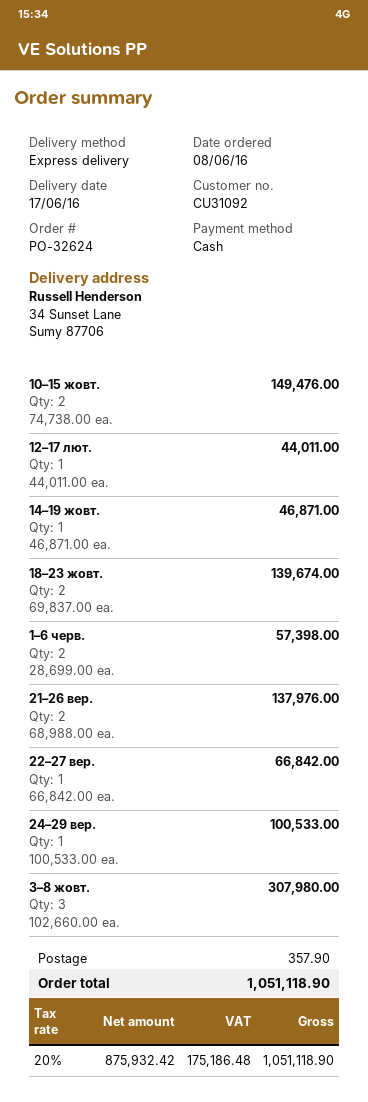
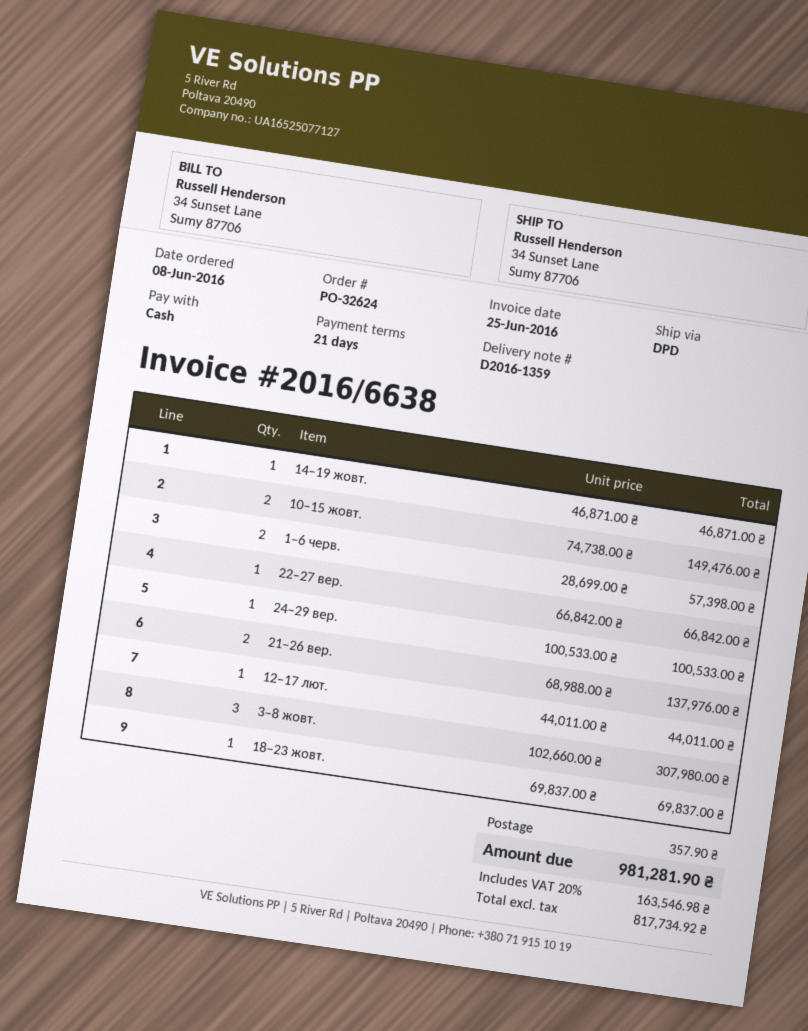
shipping method: express -> DPD
18–23 жовт.: 2 x 69837.00 = 139674.00 -> 1 x 69837.00 = 69837.00
net: 875932.42 -> 817734.92
tax: 20% = 175186.48 -> 20% = 163546.98
total: 1051118.90 -> 981281.90

